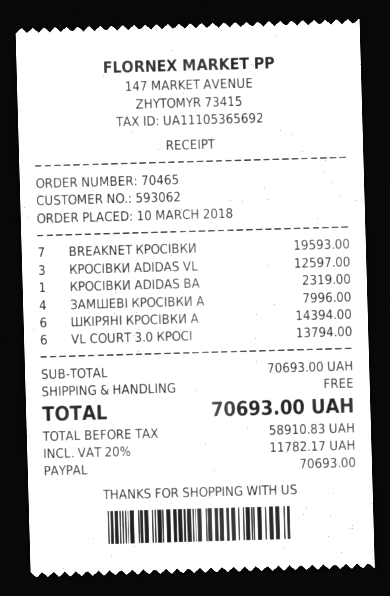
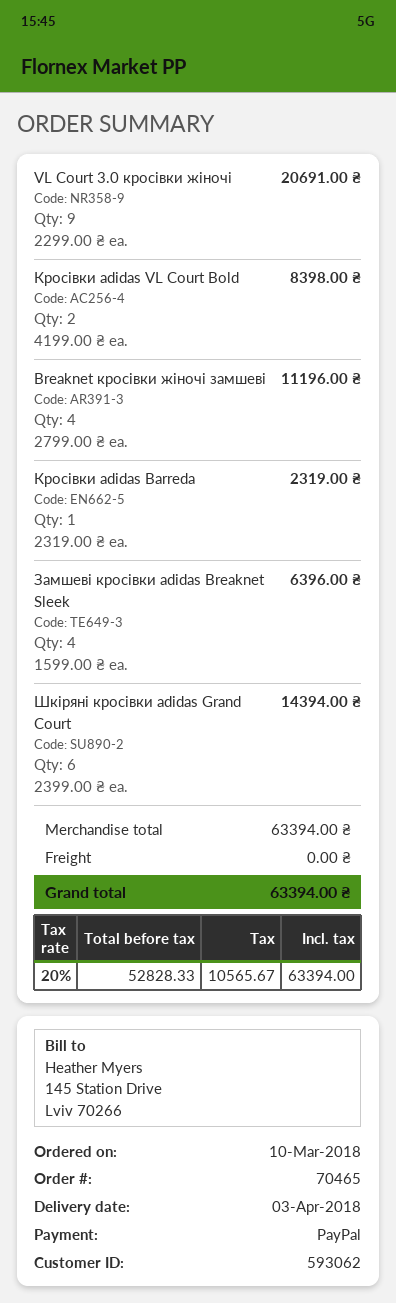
BREAKNET КРОСІВКИ: 7 for 19593.00 -> 4 for 11196.00
КРОСІВКИ ADIDAS VL: 3 for 12597.00 -> 2 for 8398.00
ЗАМШЕВІ КРОСІВКИ A: 4 for 7996.00 -> 4 for 6396.00
VL COURT 3.0 КРОСІ: 6 for 13794.00 -> 9 for 20691.00
subtotal: 70693.00 -> 63394.00
net: 58910.83 -> 52828.33
tax: 20% = 11782.17 -> 20% = 10565.67
total: 70693.00 -> 63394.00

